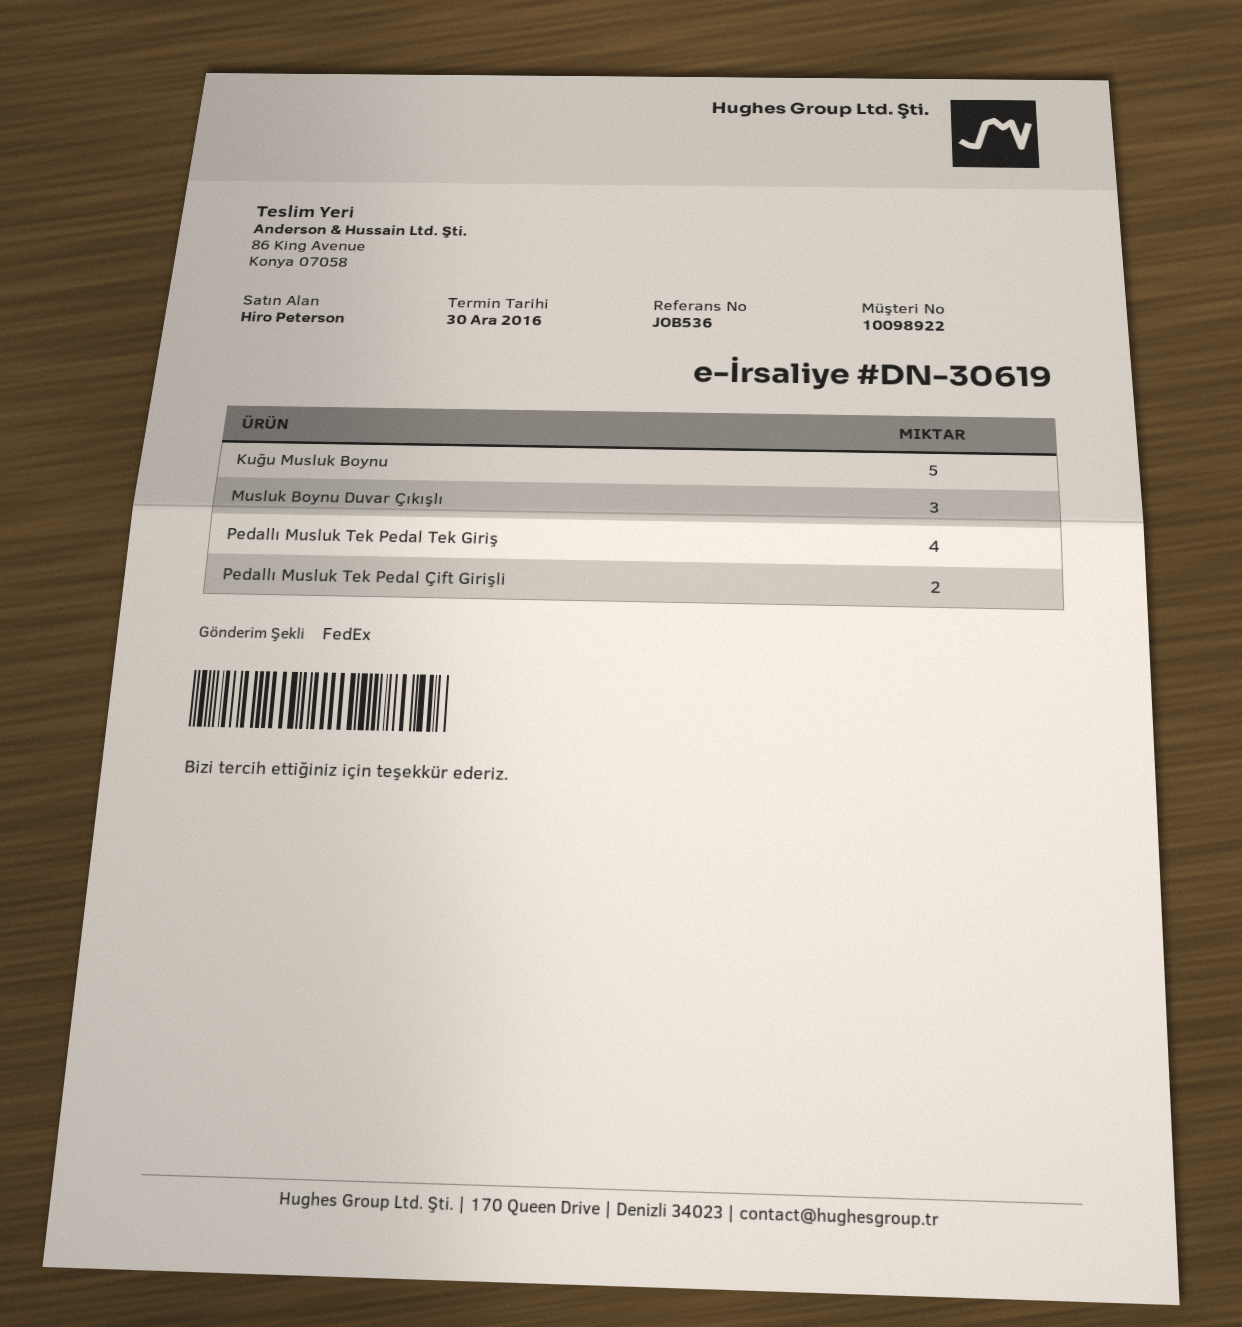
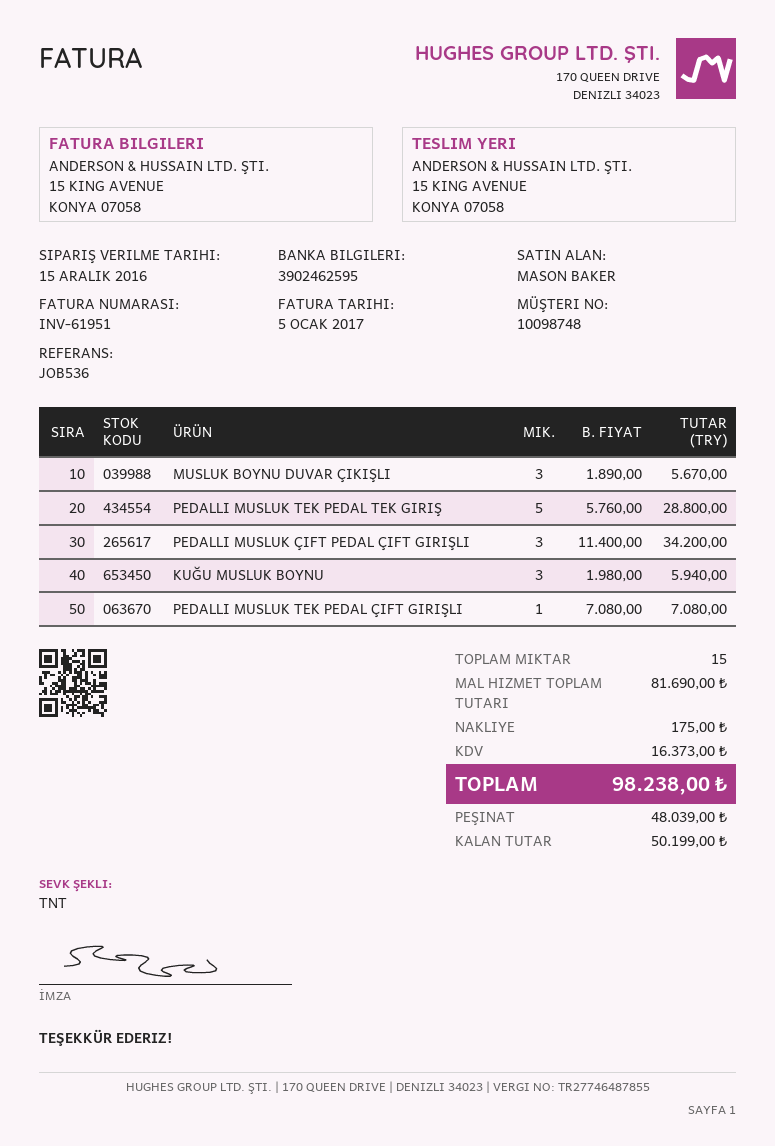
customer number: 10098922 -> 10098748
ordered by: Hiro Peterson -> MASON BAKER
shipping method: FedEx -> TNT
ship to: 86 King Avenue, Konya 07058 -> 15 KING AVENUE, KONYA 07058
Kuğu Musluk Boynu: 5 -> 3
Pedallı Musluk Tek Pedal Tek Giriş: 4 -> 5
Pedallı Musluk Tek Pedal Çift Girişli: 2 -> 1
PEDALLI MUSLUK ÇIFT PEDAL ÇIFT GIRIŞLI: none -> 3

